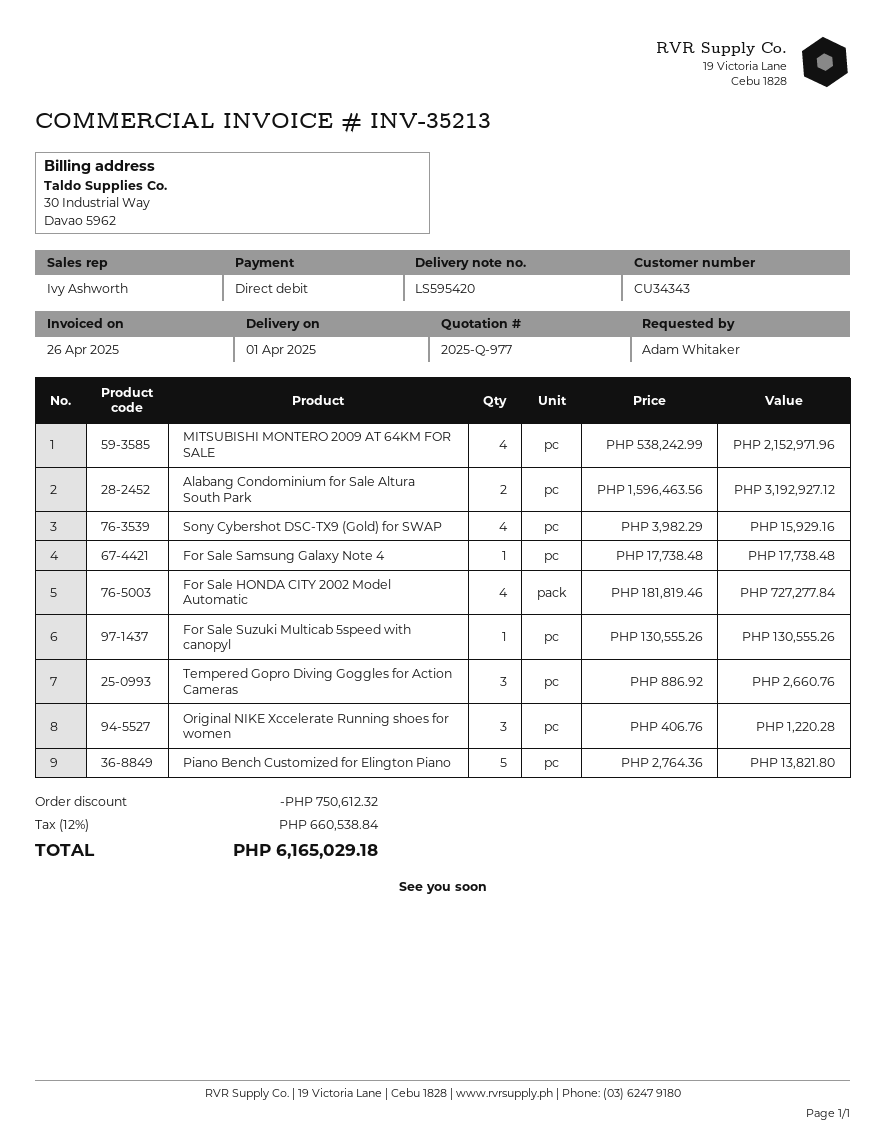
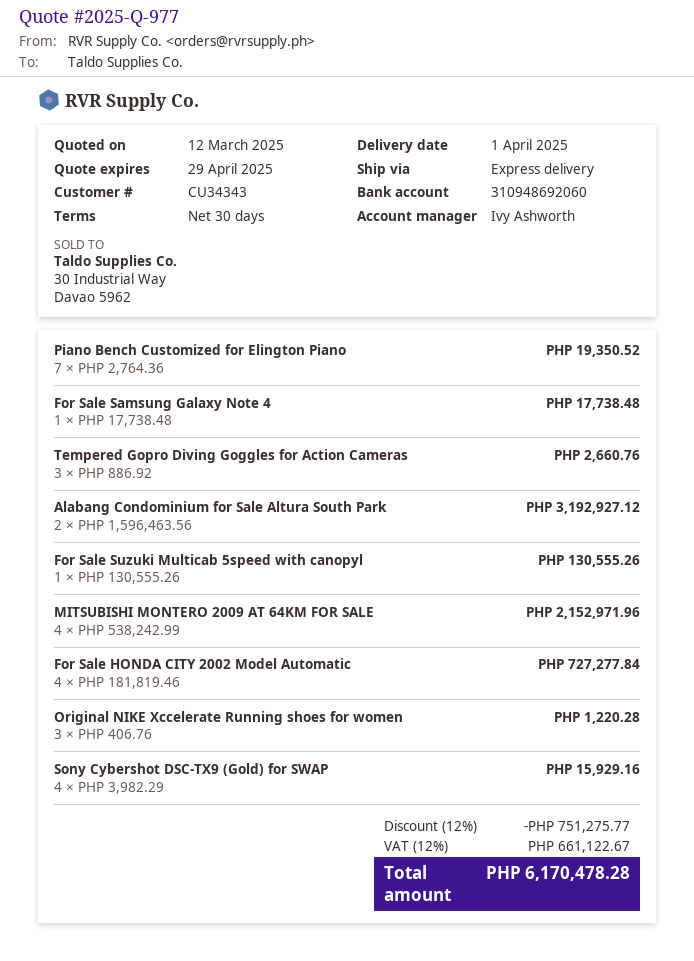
Piano Bench Customized for Elington Piano: 5 x 2764.36 = 13821.80 -> 7 x 2764.36 = 19350.52
discount: 750612.32 -> 751275.77
tax: 12% = 660538.84 -> 12% = 661122.67
total: 6165029.18 -> 6170478.28

